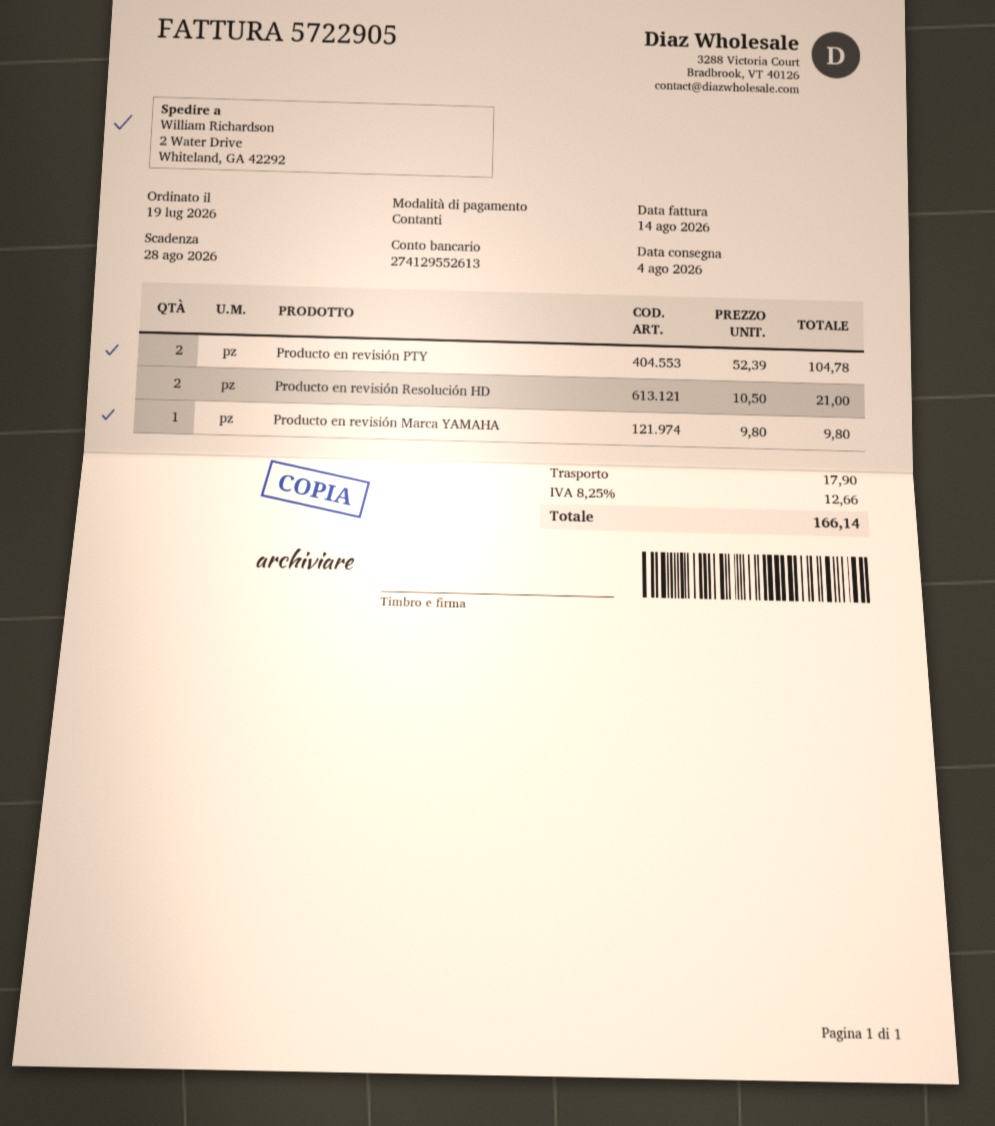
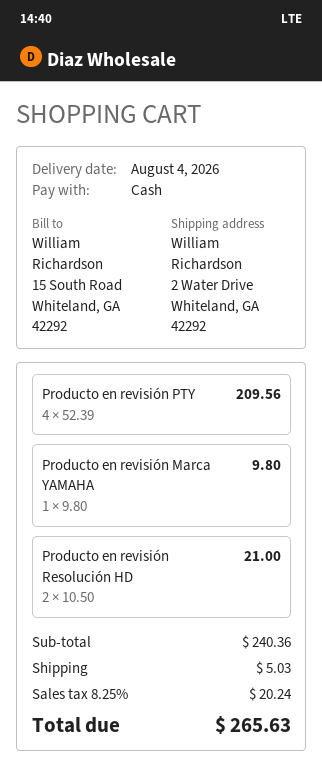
Producto en revisión PTY: 2 x 52.39 = 104.78 -> 4 x 52.39 = 209.56
shipping: 17.90 -> 5.03
tax: 8.25% = 12.66 -> 8.25% = 20.24
total: 166.14 -> 265.63

